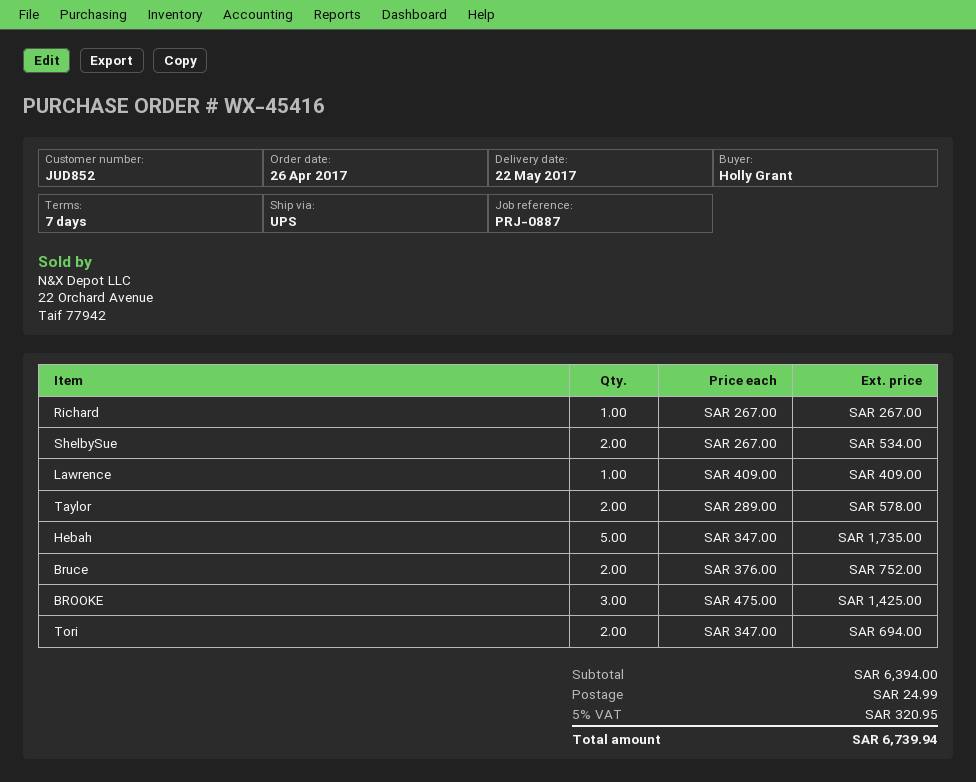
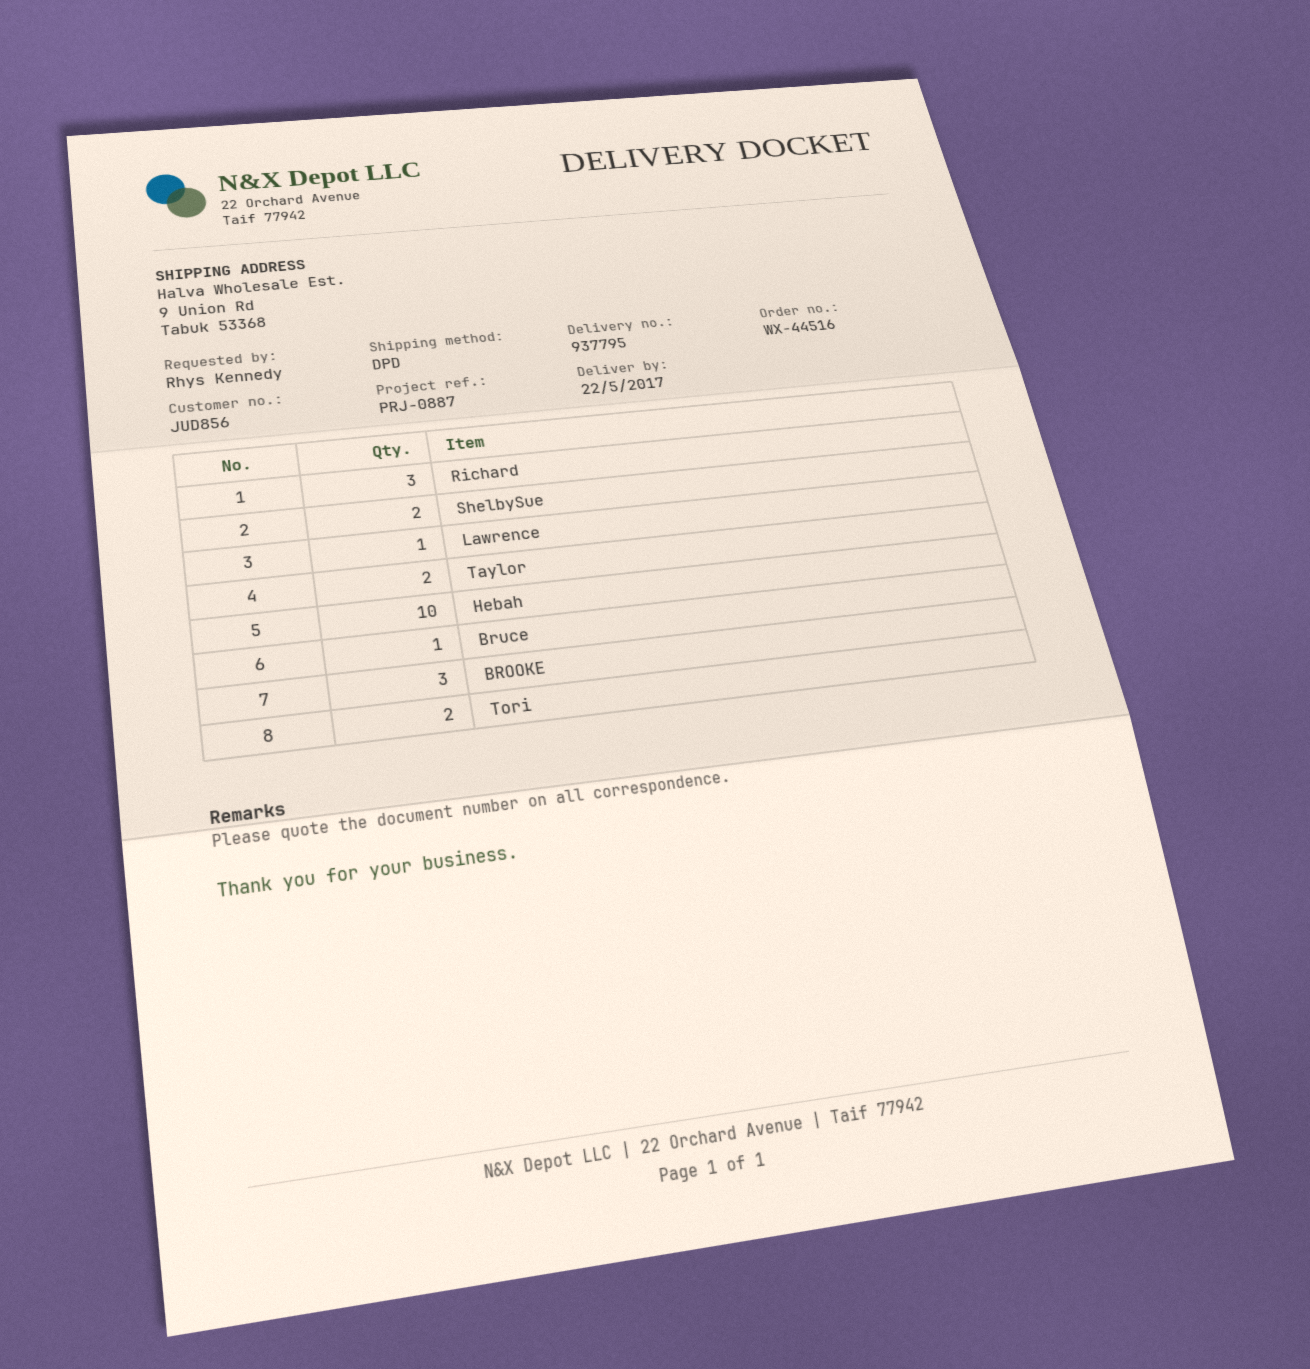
order number: WX-45416 -> WX-44516
customer number: JUD852 -> JUD856
ordered by: Holly Grant -> Rhys Kennedy
shipping method: UPS -> DPD
Richard: 1 -> 3
Hebah: 5 -> 10
Bruce: 2 -> 1

